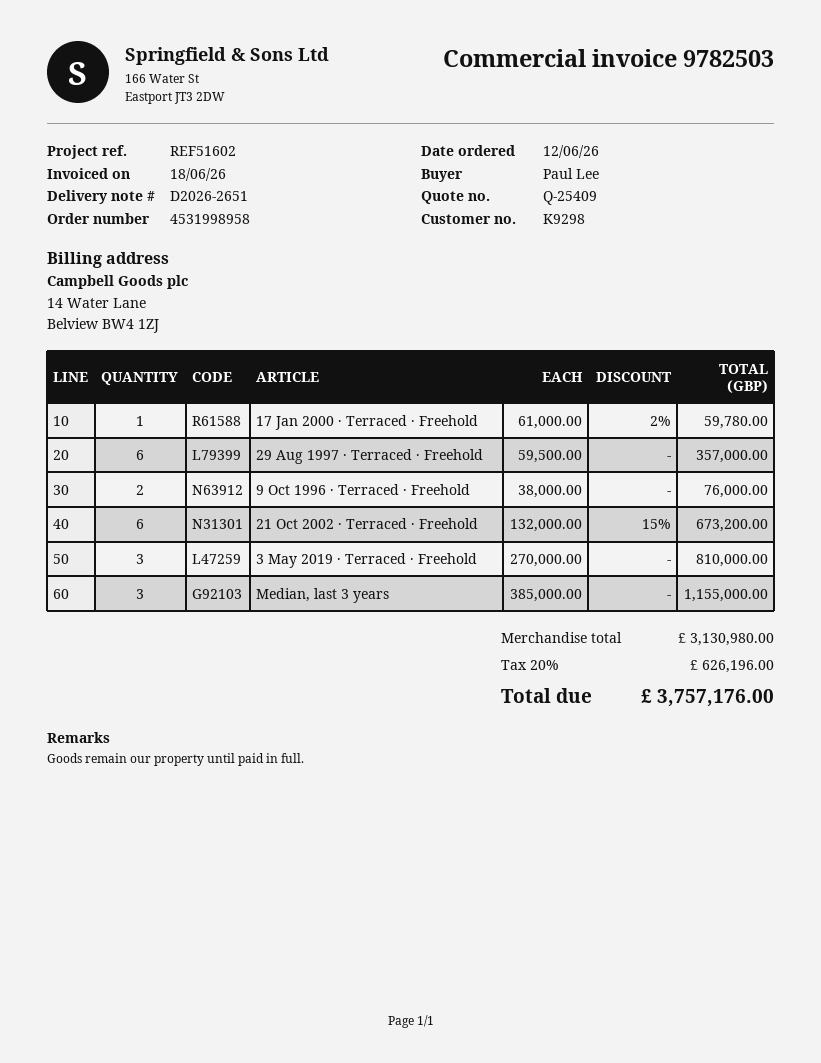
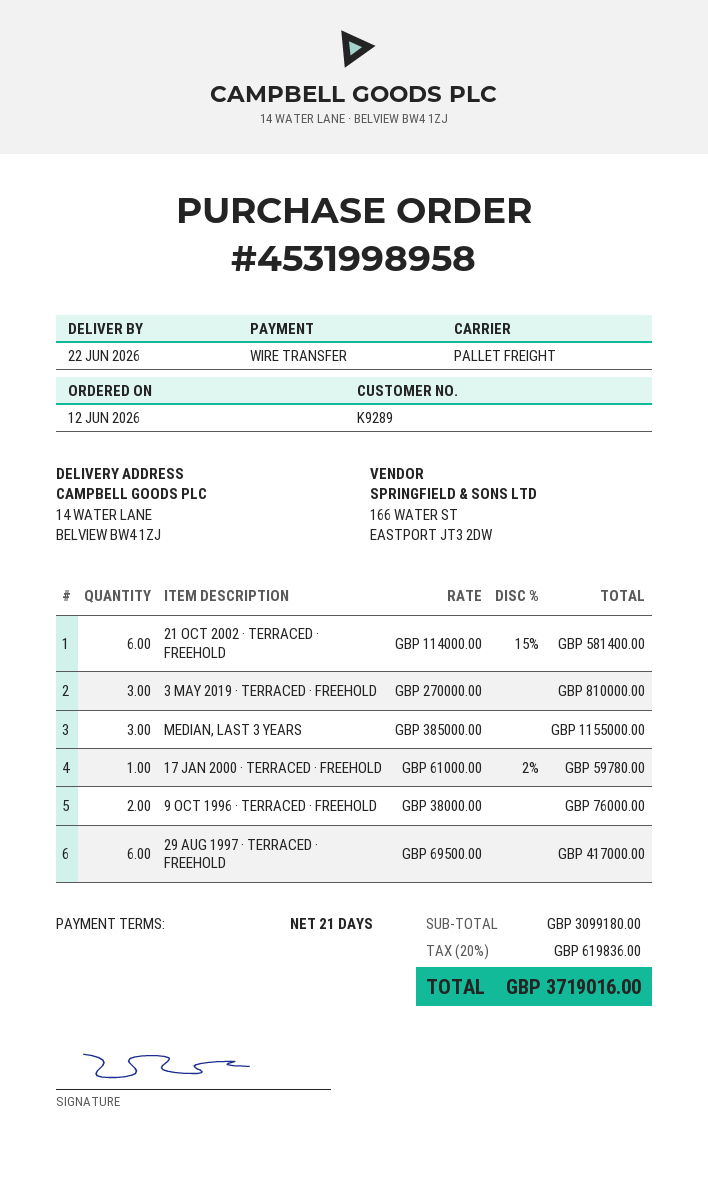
customer number: K9298 -> K9289
29 Aug 1997 · Terraced · Freehold: 6 x 59500.00 = 357000.00 -> 6 x 69500.00 = 417000.00
21 Oct 2002 · Terraced · Freehold: 6 x 132000.00 - 15% = 673200.00 -> 6 x 114000.00 - 15% = 581400.00
subtotal: 3130980.00 -> 3099180.00
tax: 20% = 626196.00 -> 20% = 619836.00
total: 3757176.00 -> 3719016.00

